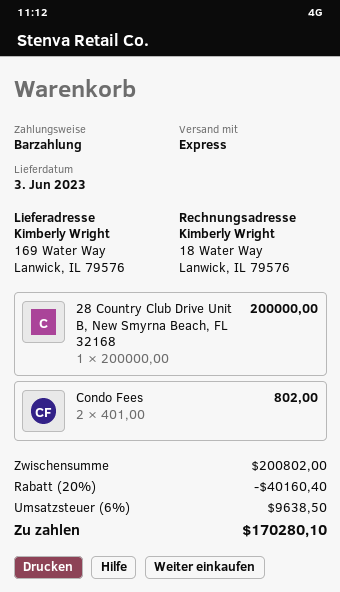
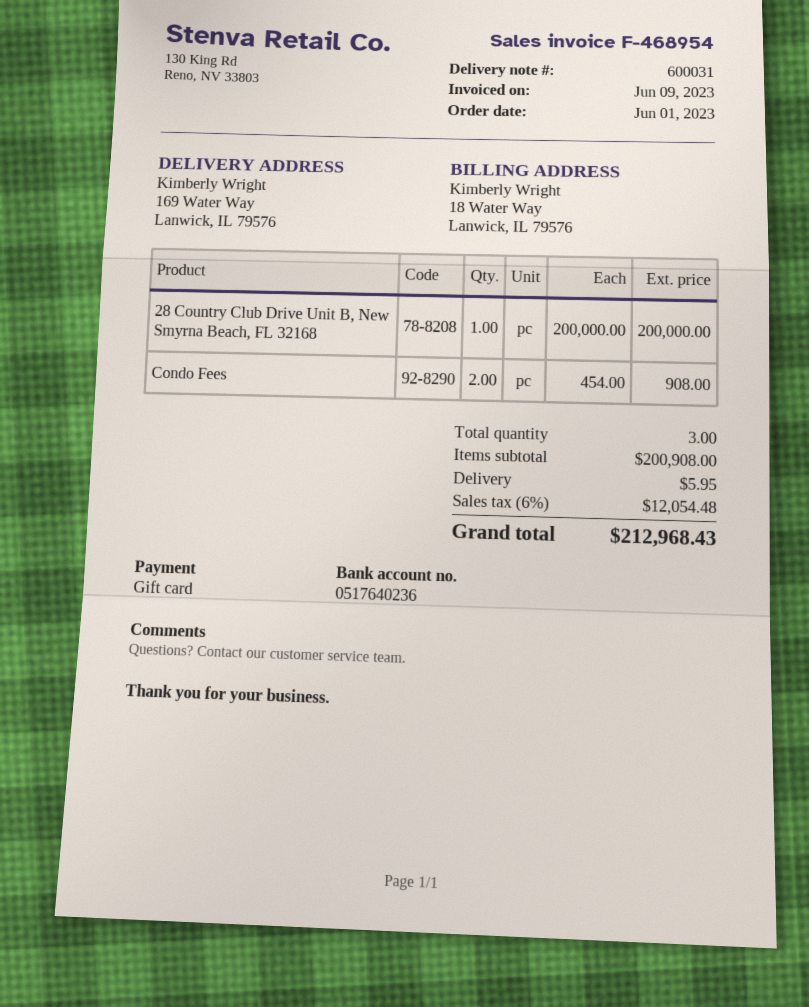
payment method: cash -> gift card
Condo Fees: 2 x 401.00 = 802.00 -> 2 x 454.00 = 908.00
subtotal: 200802.00 -> 200908.00
discount: 20% = 40160.40 -> none
shipping: none -> 5.95
tax: 6% = 9638.50 -> 6% = 12054.48
total: 170280.10 -> 212968.43

